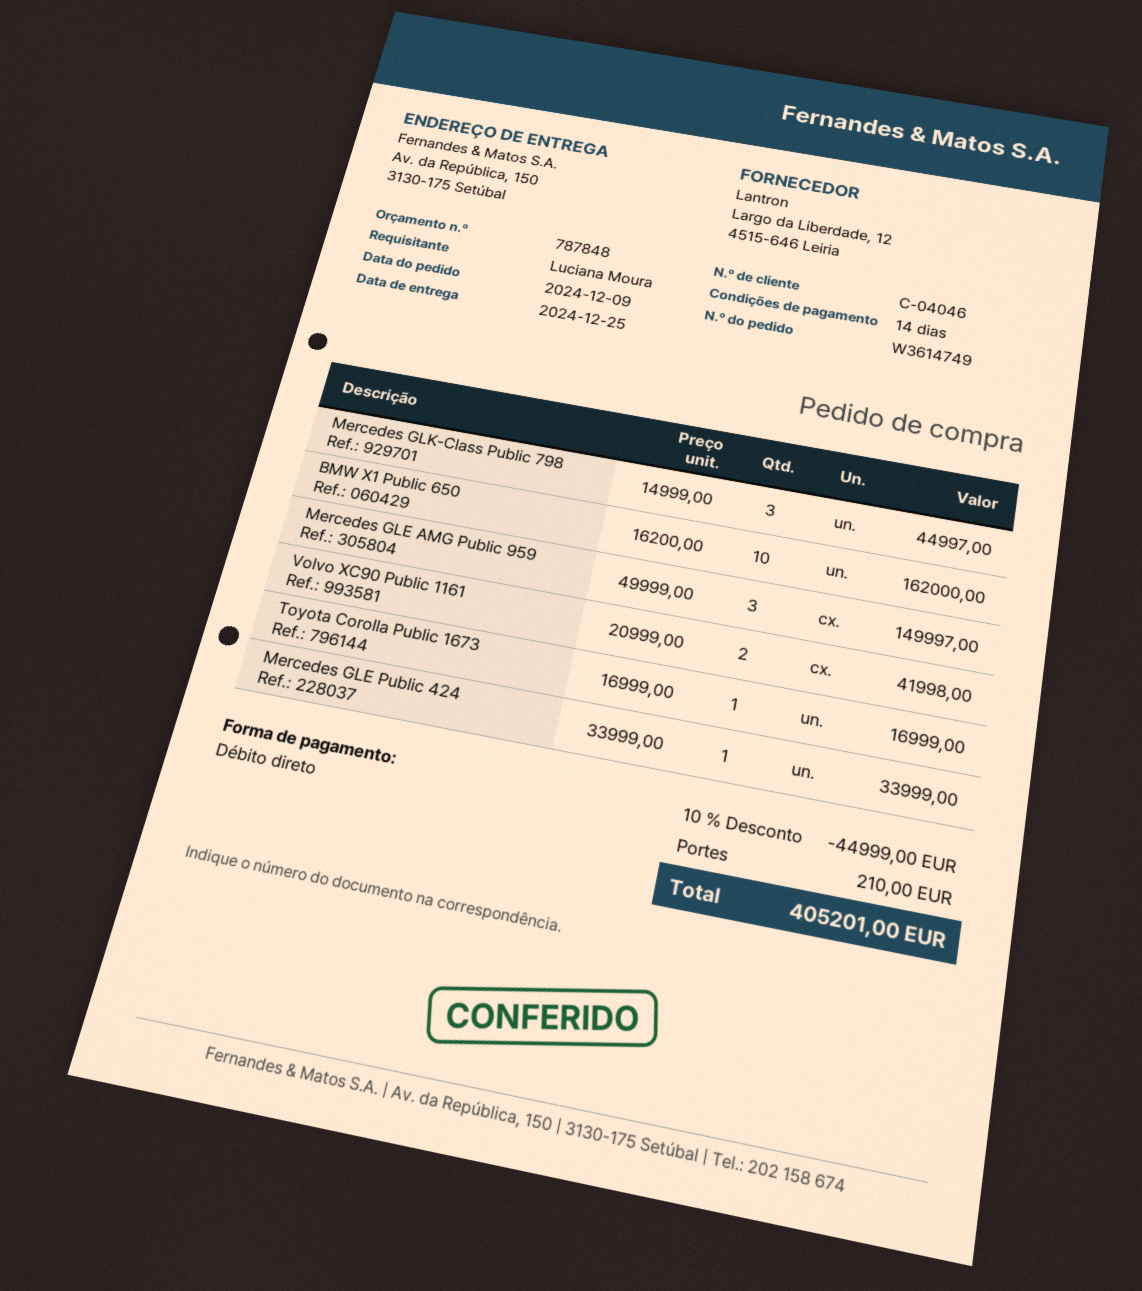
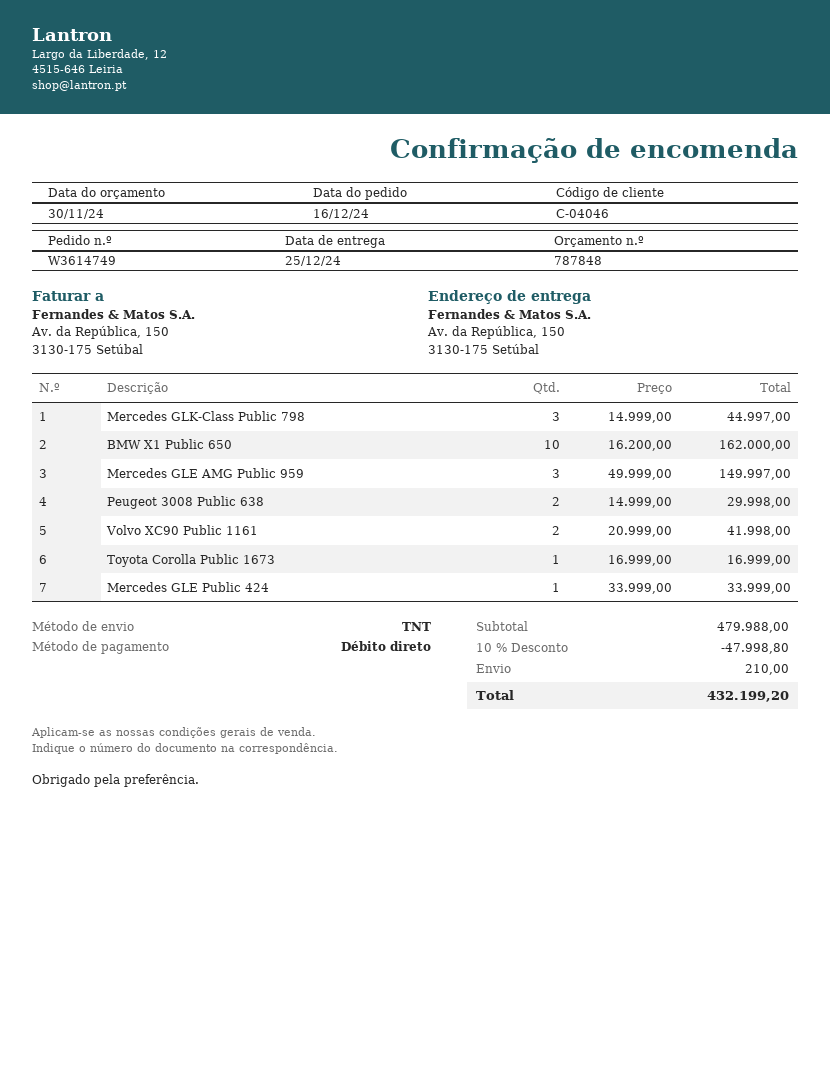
order date: 2024-12-09 -> 2024-12-16
Peugeot 3008 Public 638: none -> 2 x 14999.00 = 29998.00
discount: 10% = 44999.00 -> 10% = 47998.80
total: 405201.00 -> 432199.20

